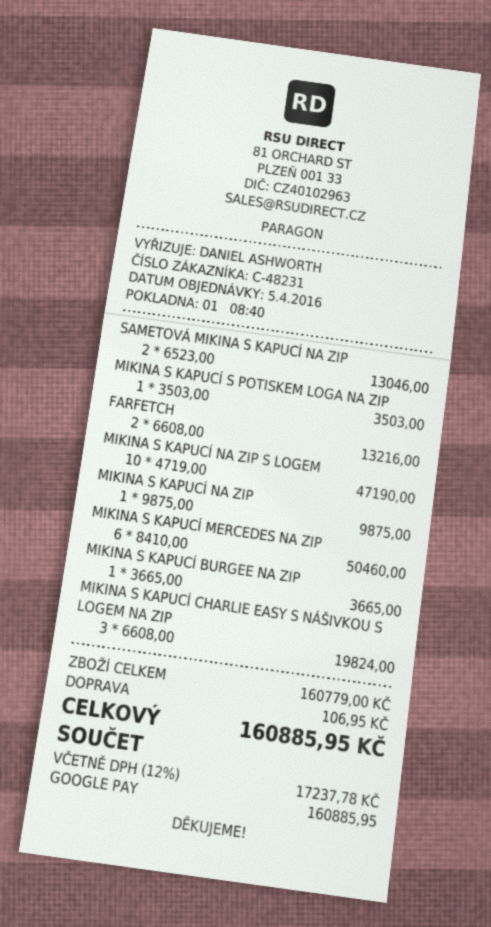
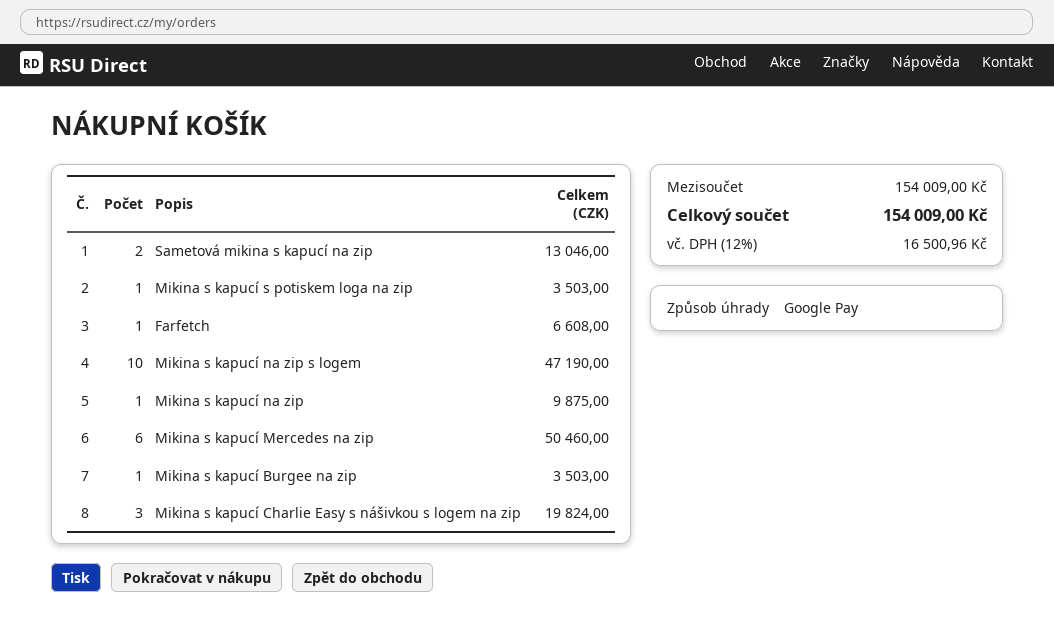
FARFETCH: 2 for 13216.00 -> 1 for 6608.00
MIKINA S KAPUCÍ BURGEE NA ZIP: 1 for 3665.00 -> 1 for 3503.00
subtotal: 160779.00 -> 154009.00
shipping: 106.95 -> none
tax: 12% = 17237.78 -> 12% = 16500.96
total: 160885.95 -> 154009.00

